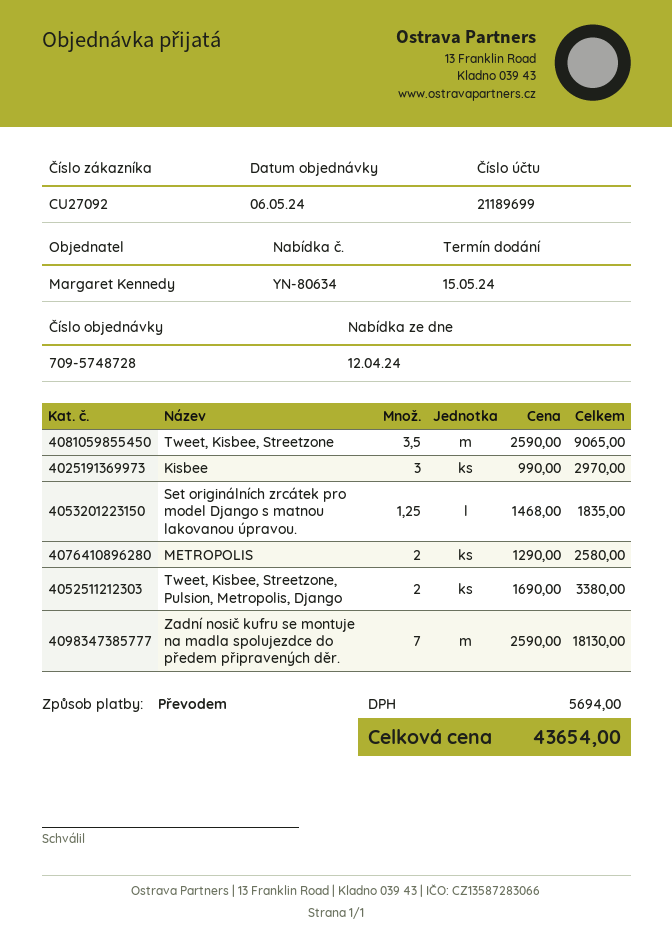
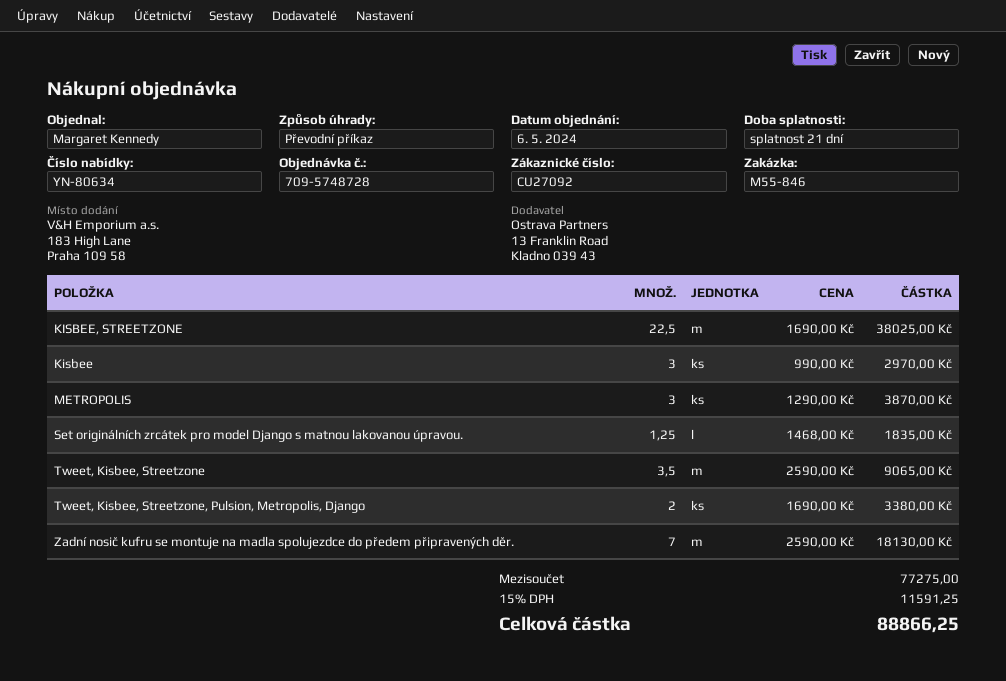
METROPOLIS: 2 x 1290.00 = 2580.00 -> 3 x 1290.00 = 3870.00
KISBEE, STREETZONE: none -> 22.5 x 1690.00 = 38025.00
tax: 5694.00 -> 11591.25
total: 43654.00 -> 88866.25

